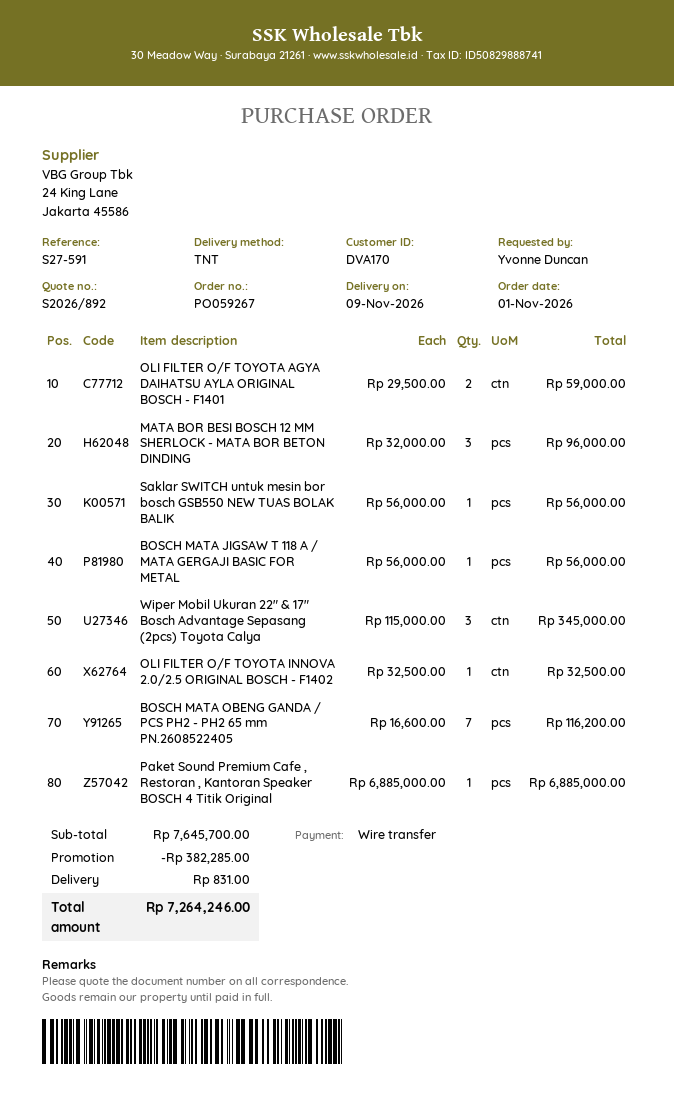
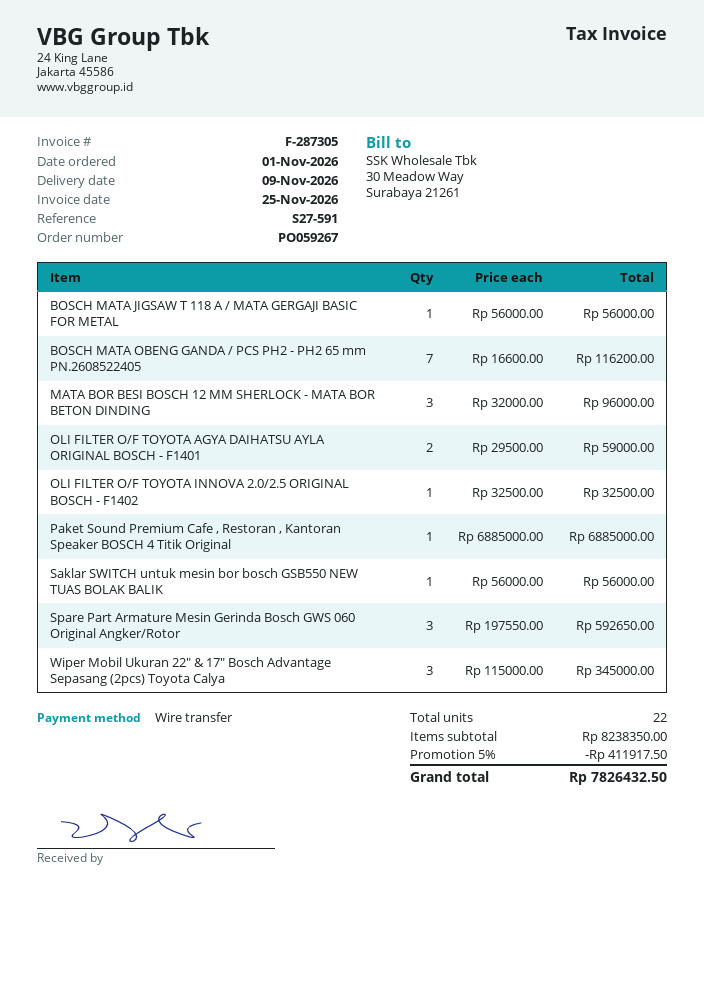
Spare Part Armature Mesin Gerinda Bosch GWS 060 Original Angker/Rotor: none -> 3 x 197550.00 = 592650.00
subtotal: 7645700.00 -> 8238350.00
discount: 382285.00 -> 411917.50
shipping: 831.00 -> none
total: 7264246.00 -> 7826432.50

